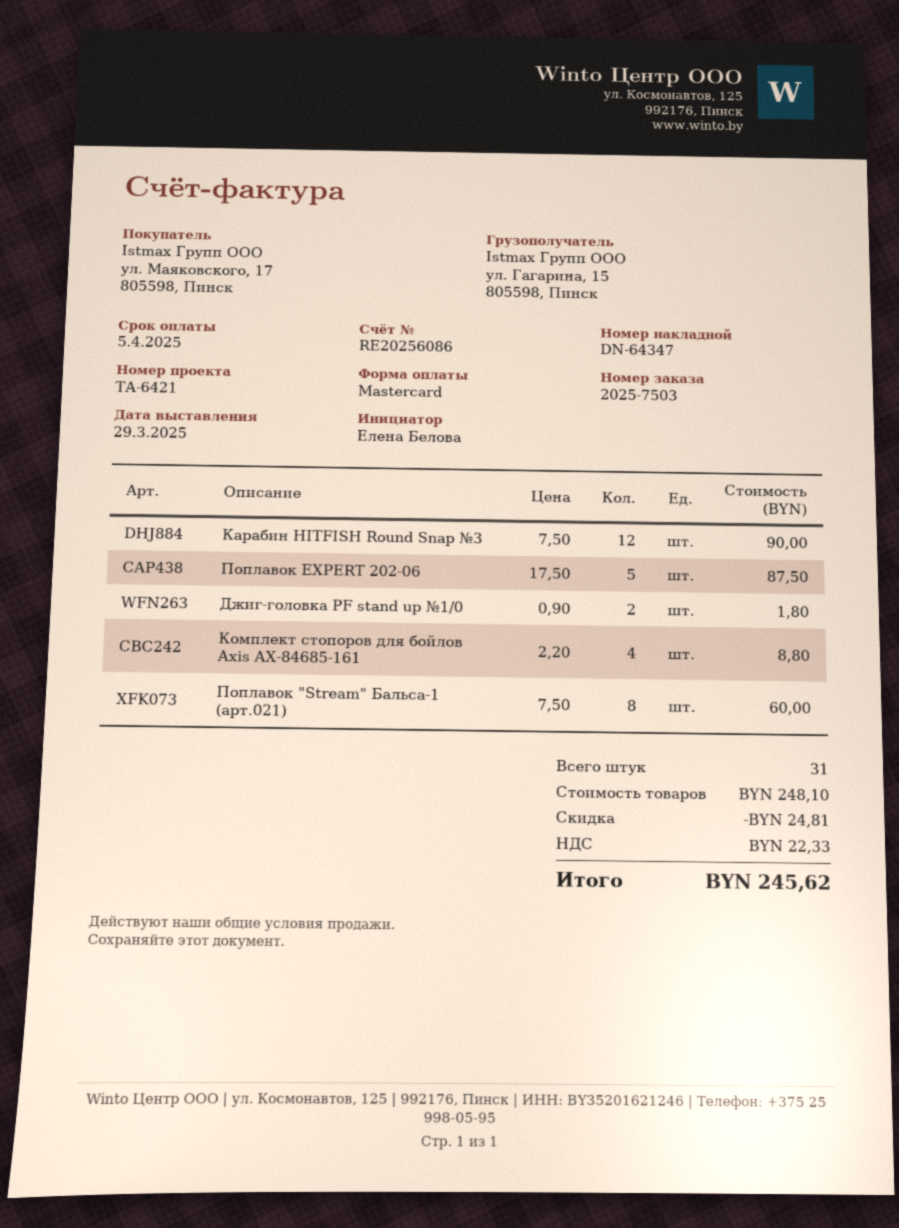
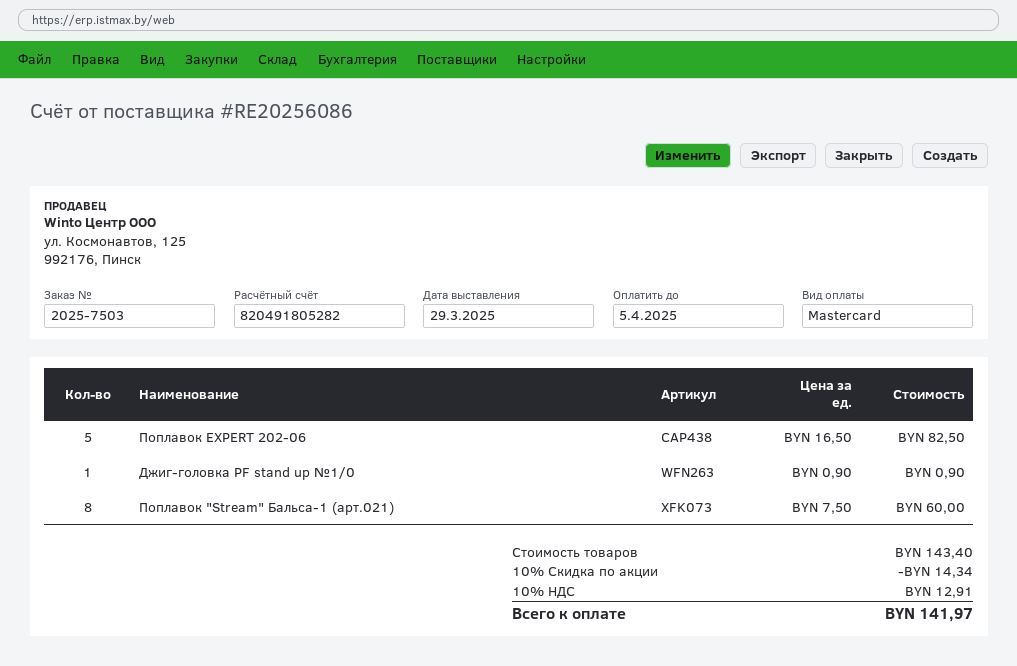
Карабин HITFISH Round Snap №3: 12 x 7.50 = 90.00 -> none
Поплавок EXPERT 202-06: 5 x 17.50 = 87.50 -> 5 x 16.50 = 82.50
Джиг-головка PF stand up №1/0: 2 x 0.90 = 1.80 -> 1 x 0.90 = 0.90
Комплект стопоров для бойлов Axis AX-84685-161: 4 x 2.20 = 8.80 -> none
subtotal: 248.10 -> 143.40
discount: 24.81 -> 14.34
tax: 22.33 -> 12.91
total: 245.62 -> 141.97

